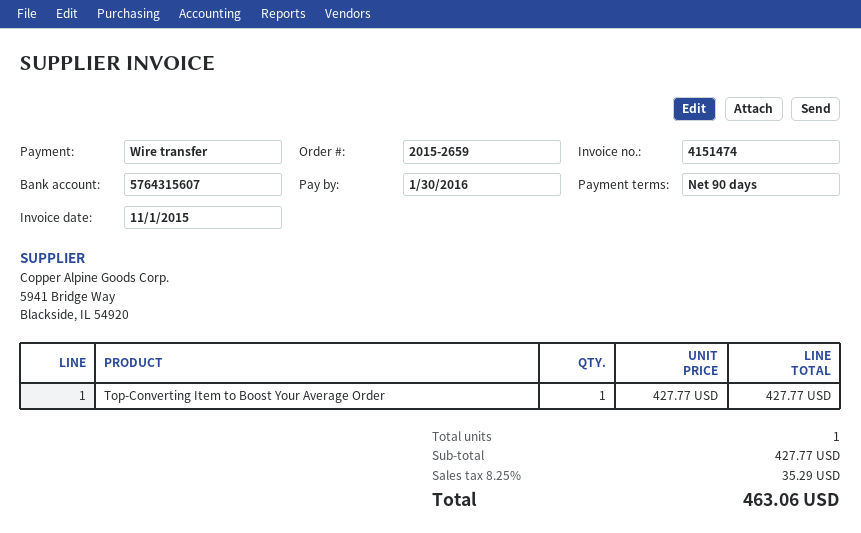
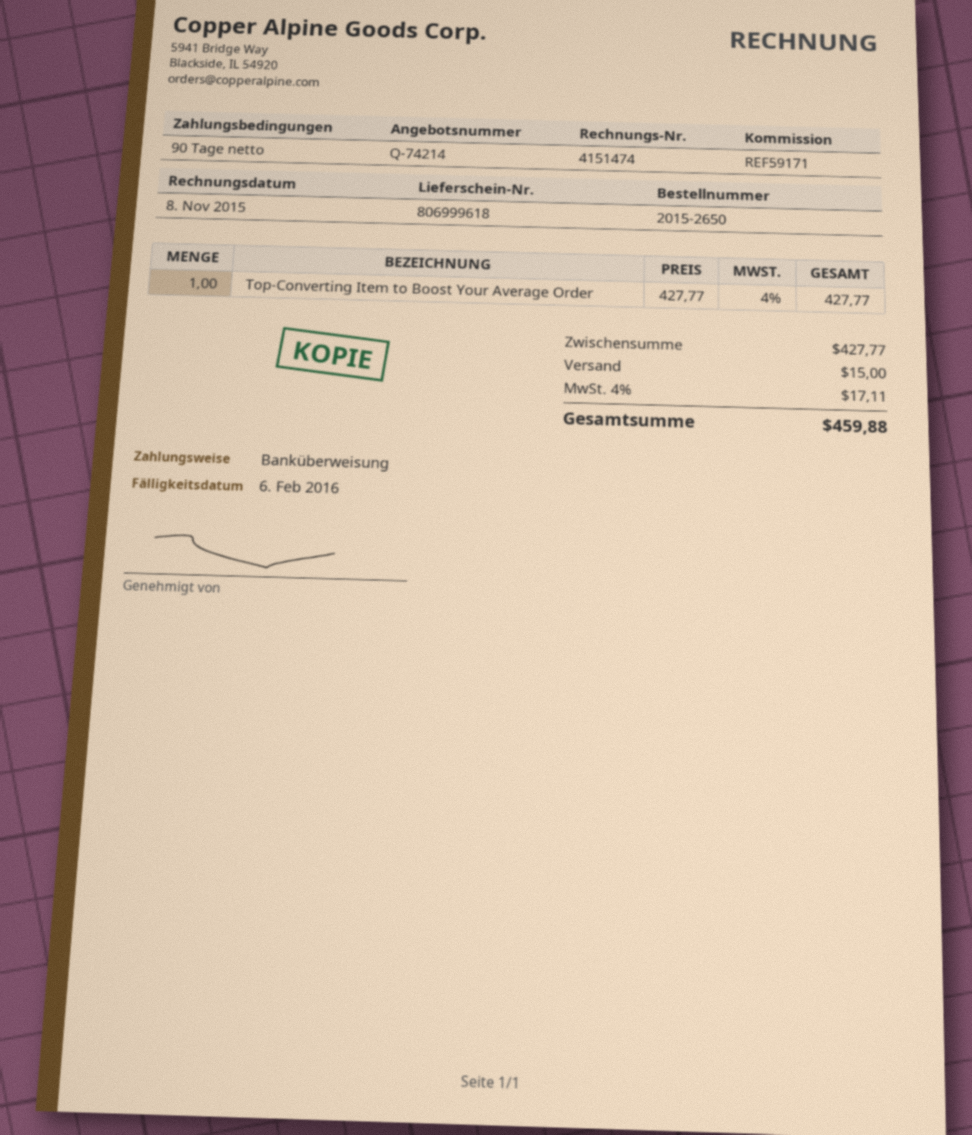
order number: 2015-2659 -> 2015-2650
invoice date: 2015-11-01 -> 2015-11-08
due date: 2016-01-30 -> 2016-02-06
shipping: none -> 15.00
tax: 8.25% = 35.29 -> 4% = 17.11
total: 463.06 -> 459.88

